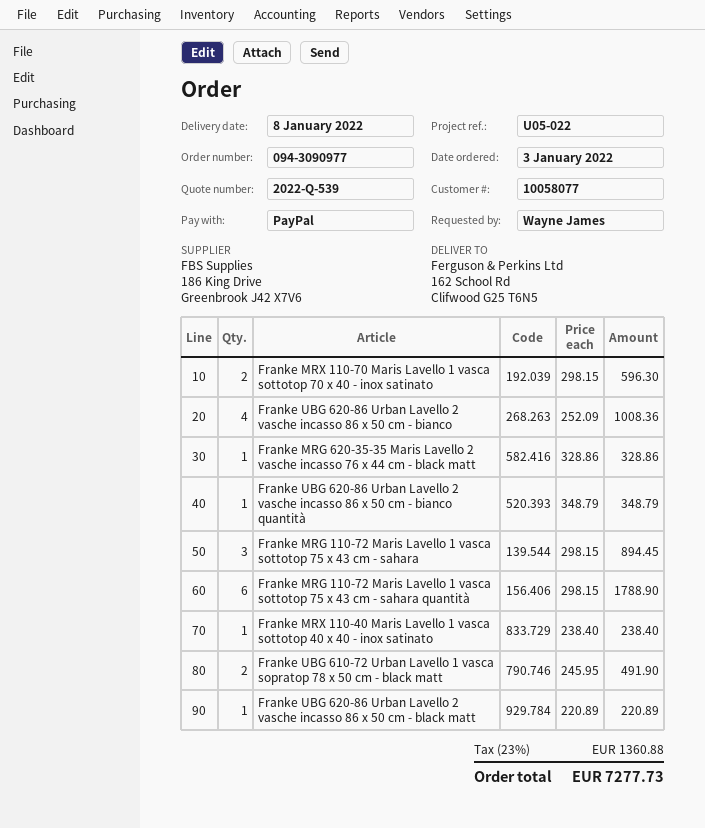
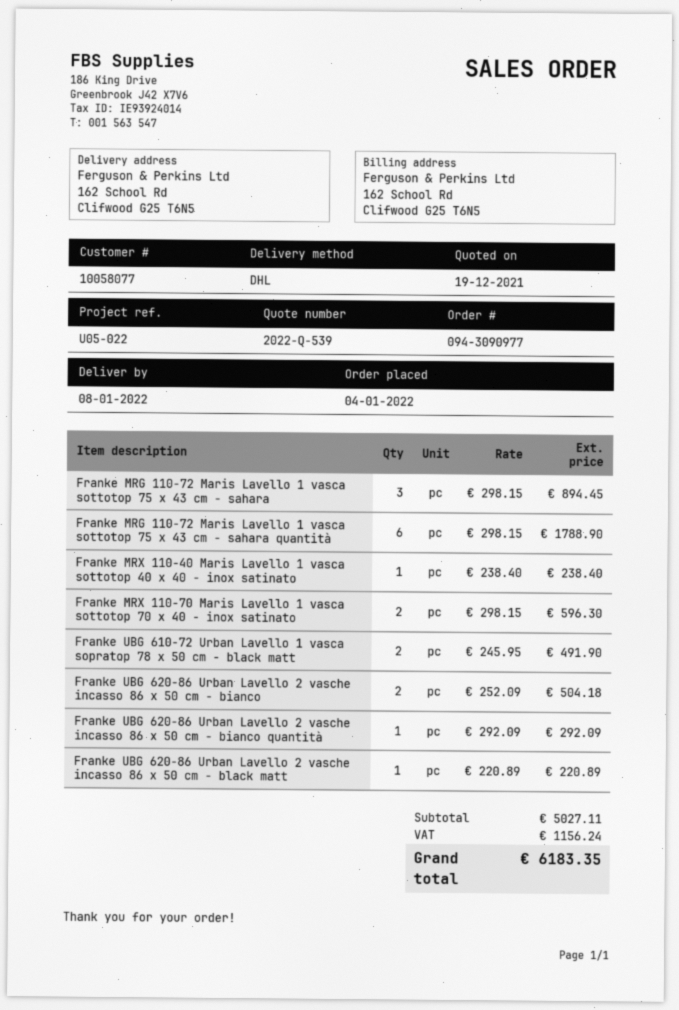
order date: 2022-01-03 -> 2022-01-04
Franke UBG 620-86 Urban Lavello 2 vasche incasso 86 x 50 cm - bianco: 4 x 252.09 = 1008.36 -> 2 x 252.09 = 504.18
Franke MRG 620-35-35 Maris Lavello 2 vasche incasso 76 x 44 cm - black matt: 1 x 328.86 = 328.86 -> none
Franke UBG 620-86 Urban Lavello 2 vasche incasso 86 x 50 cm - bianco quantità: 1 x 348.79 = 348.79 -> 1 x 292.09 = 292.09
tax: 1360.88 -> 1156.24
total: 7277.73 -> 6183.35

